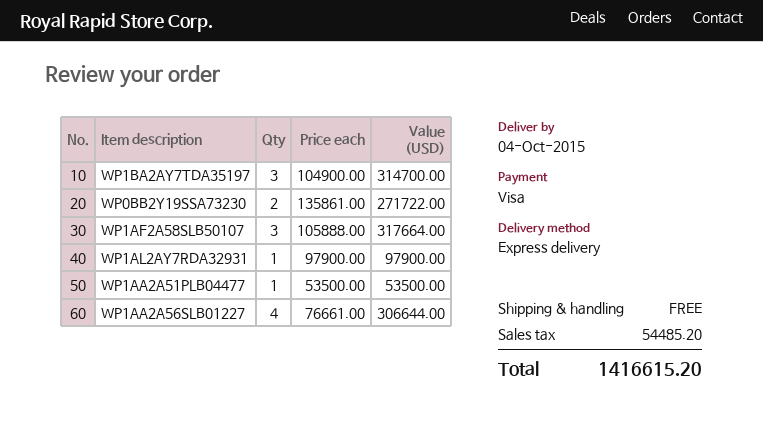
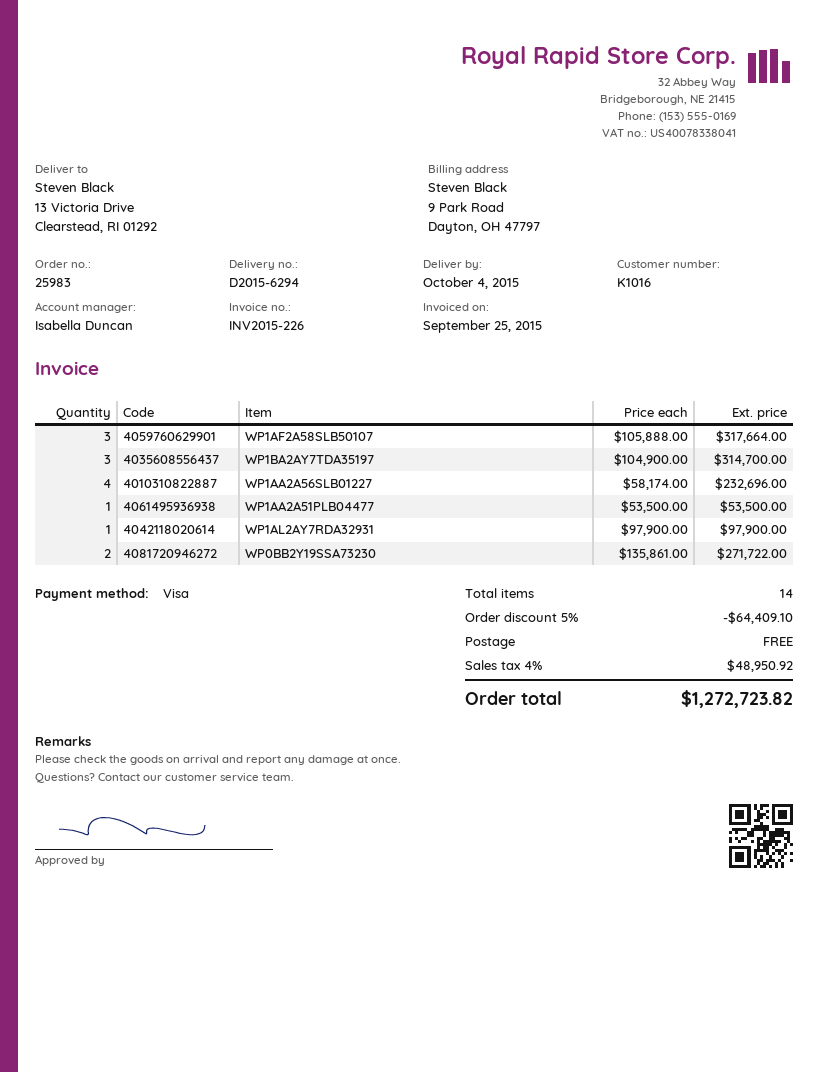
WP1AA2A56SLB01227: 4 x 76661.00 = 306644.00 -> 4 x 58174.00 = 232696.00
discount: none -> 5% = 64409.10
tax: 54485.20 -> 48950.92
total: 1416615.20 -> 1272723.82

